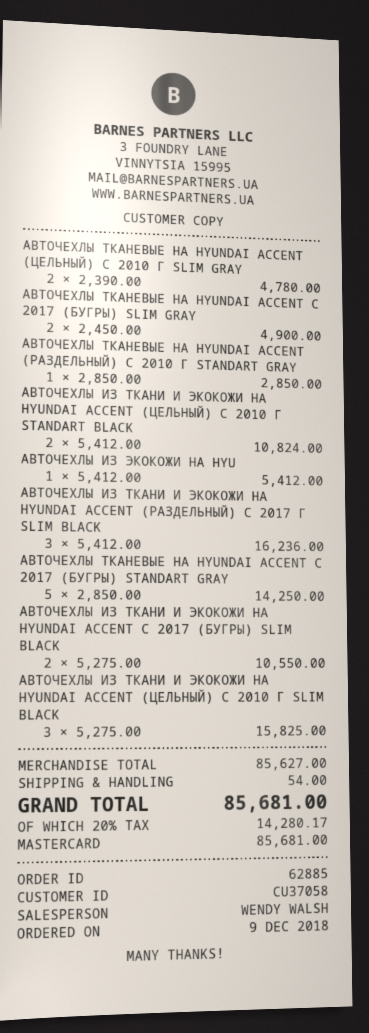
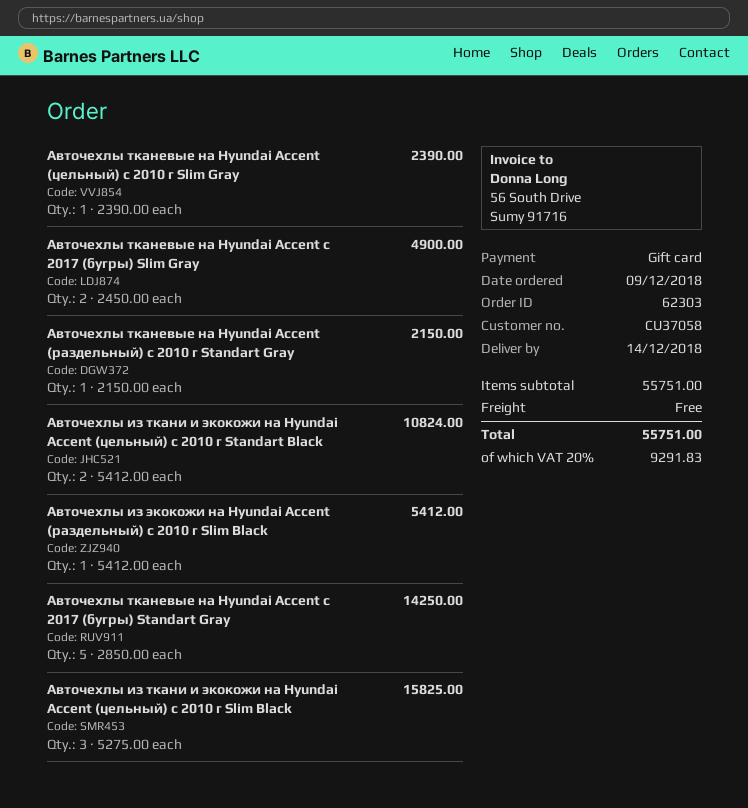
order number: 62885 -> 62303
payment method: Mastercard -> gift card
АВТОЧЕХЛЫ ТКАНЕВЫЕ НА HYUNDAI ACCENT (ЦЕЛЬНЫЙ) С 2010 Г SLIM GRAY: 2 x 2390.00 = 4780.00 -> 1 x 2390.00 = 2390.00
АВТОЧЕХЛЫ ТКАНЕВЫЕ НА HYUNDAI ACCENT (РАЗДЕЛЬНЫЙ) С 2010 Г STANDART GRAY: 1 x 2850.00 = 2850.00 -> 1 x 2150.00 = 2150.00
АВТОЧЕХЛЫ ИЗ ТКАНИ И ЭКОКОЖИ НА HYUNDAI ACCENT (РАЗДЕЛЬНЫЙ) С 2017 Г SLIM BLACK: 3 x 5412.00 = 16236.00 -> none
АВТОЧЕХЛЫ ИЗ ТКАНИ И ЭКОКОЖИ НА HYUNDAI ACCENT C 2017 (БУГРЫ) SLIM BLACK: 2 x 5275.00 = 10550.00 -> none
subtotal: 85627.00 -> 55751.00
shipping: 54.00 -> 0.00
tax: 20% = 14280.17 -> 20% = 9291.83
total: 85681.00 -> 55751.00

